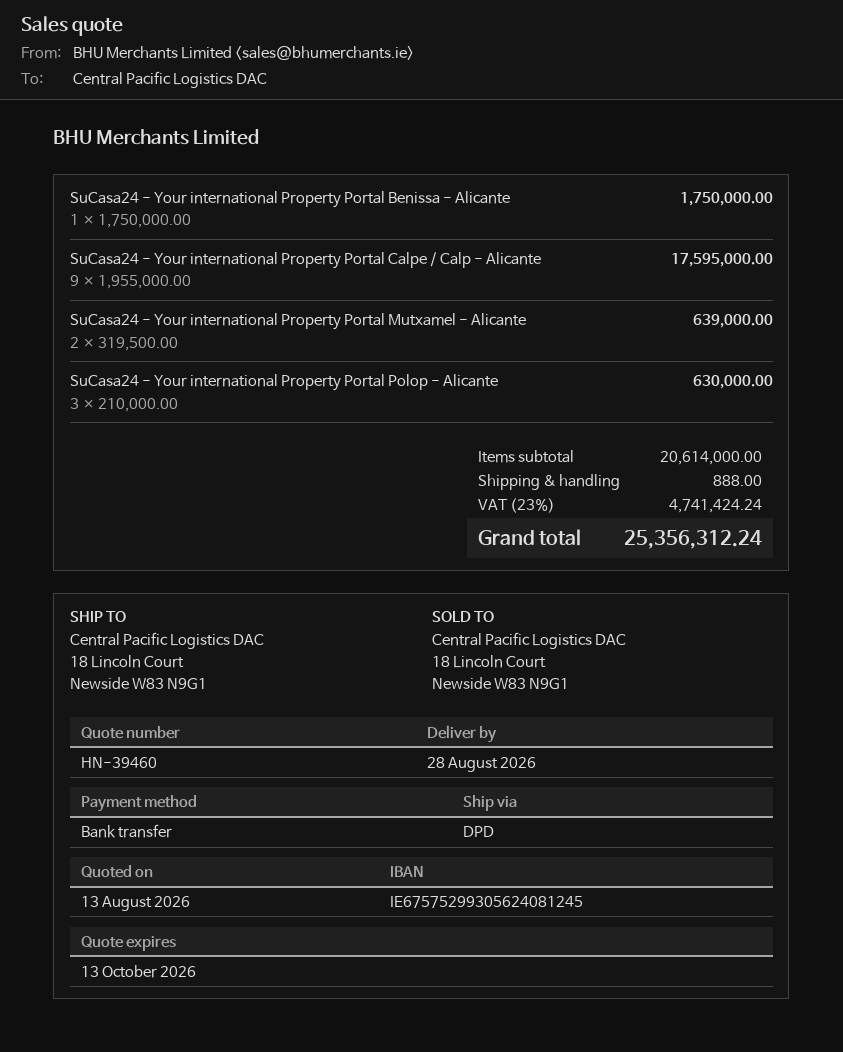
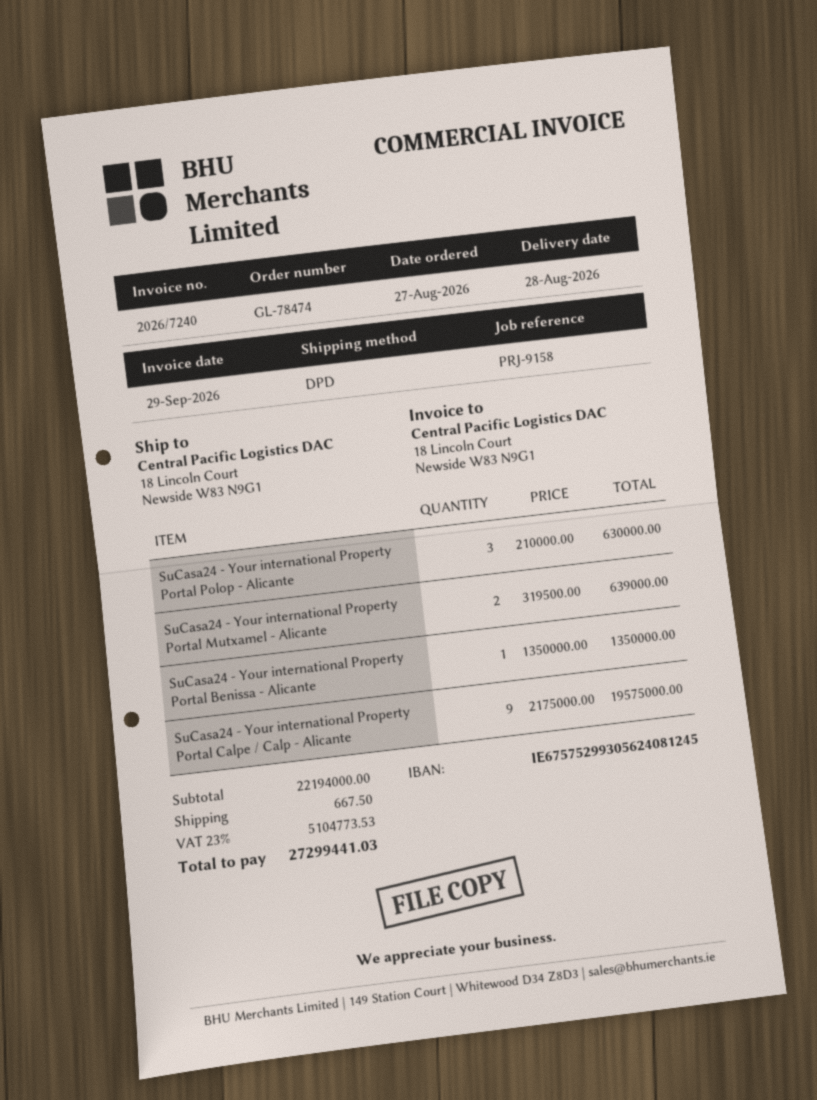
SuCasa24 - Your international Property Portal Benissa - Alicante: 1 x 1750000.00 = 1750000.00 -> 1 x 1350000.00 = 1350000.00
SuCasa24 - Your international Property Portal Calpe / Calp - Alicante: 9 x 1955000.00 = 17595000.00 -> 9 x 2175000.00 = 19575000.00
subtotal: 20614000.00 -> 22194000.00
shipping: 888.00 -> 667.50
tax: 23% = 4741424.24 -> 23% = 5104773.53
total: 25356312.24 -> 27299441.03

